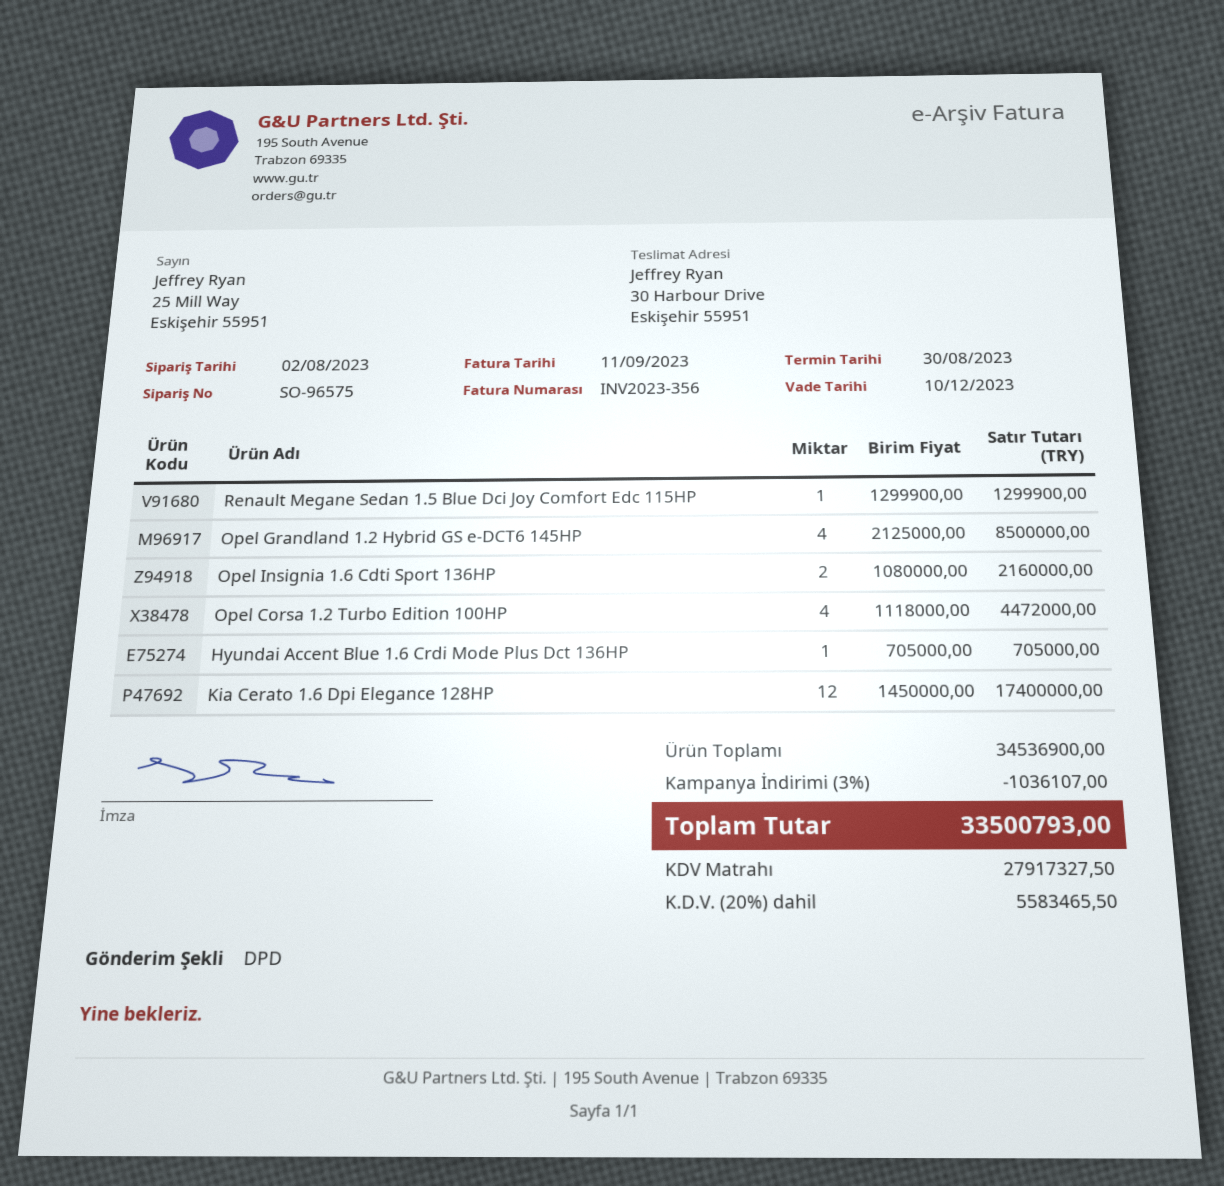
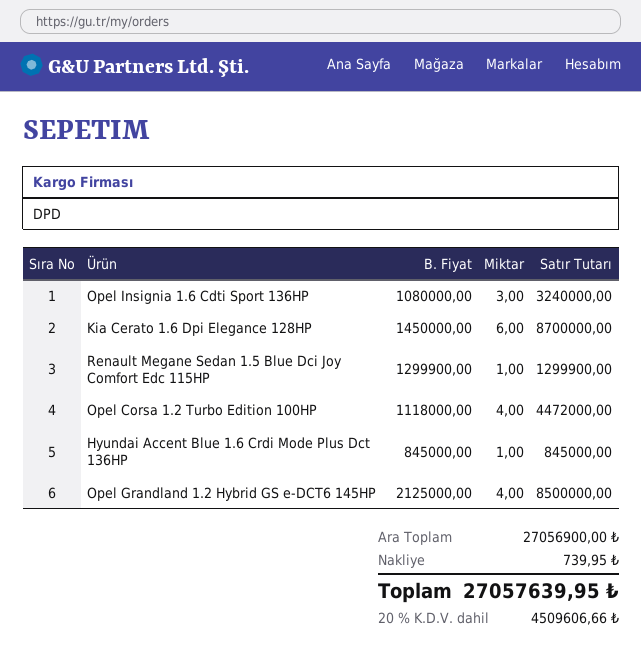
Opel Insignia 1.6 Cdti Sport 136HP: 2 x 1080000.00 = 2160000.00 -> 3 x 1080000.00 = 3240000.00
Hyundai Accent Blue 1.6 Crdi Mode Plus Dct 136HP: 1 x 705000.00 = 705000.00 -> 1 x 845000.00 = 845000.00
Kia Cerato 1.6 Dpi Elegance 128HP: 12 x 1450000.00 = 17400000.00 -> 6 x 1450000.00 = 8700000.00
subtotal: 34536900.00 -> 27056900.00
discount: 3% = 1036107.00 -> none
shipping: none -> 739.95
tax: 20% = 5583465.50 -> 20% = 4509606.66
total: 33500793.00 -> 27057639.95

